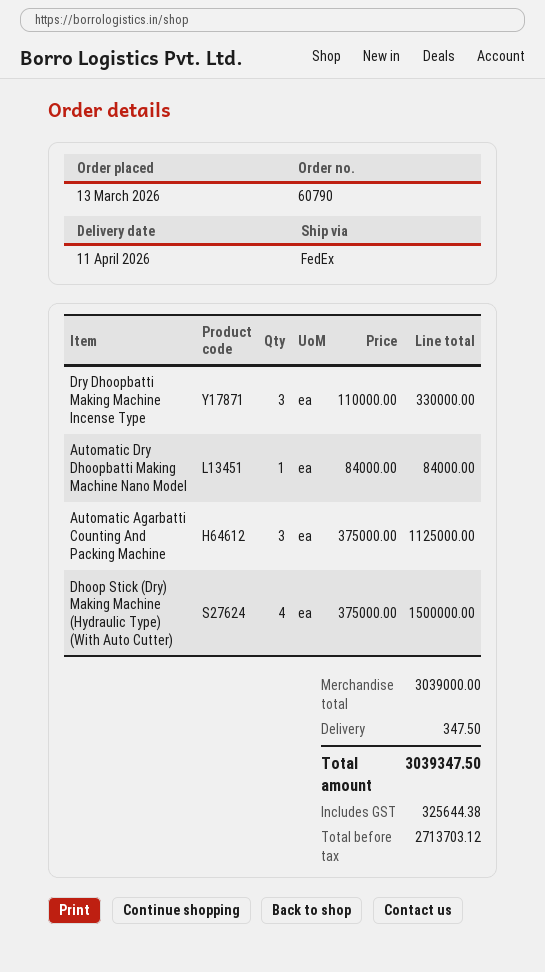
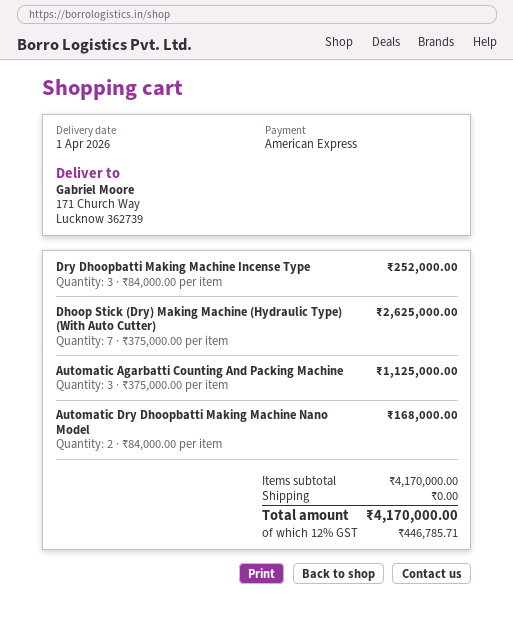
delivery date: 2026-04-11 -> 2026-04-01
Dry Dhoopbatti Making Machine Incense Type: 3 x 110000.00 = 330000.00 -> 3 x 84000.00 = 252000.00
Automatic Dry Dhoopbatti Making Machine Nano Model: 1 x 84000.00 = 84000.00 -> 2 x 84000.00 = 168000.00
Dhoop Stick (Dry) Making Machine (Hydraulic Type) (With Auto Cutter): 4 x 375000.00 = 1500000.00 -> 7 x 375000.00 = 2625000.00
subtotal: 3039000.00 -> 4170000.00
shipping: 347.50 -> 0.00
tax: 325644.38 -> 446785.71
total: 3039347.50 -> 4170000.00

